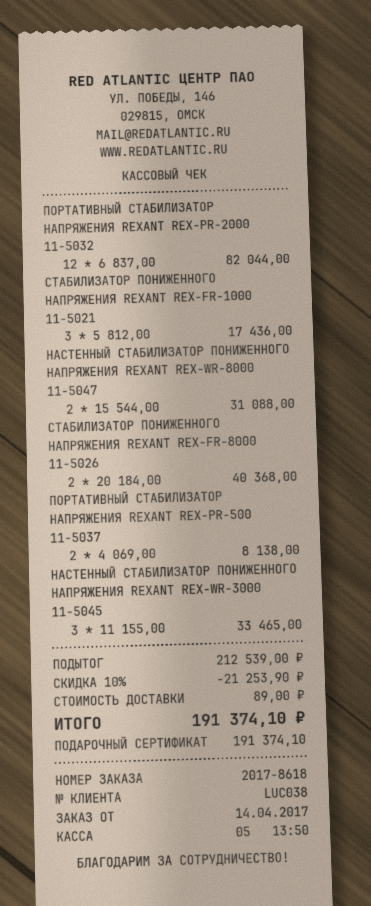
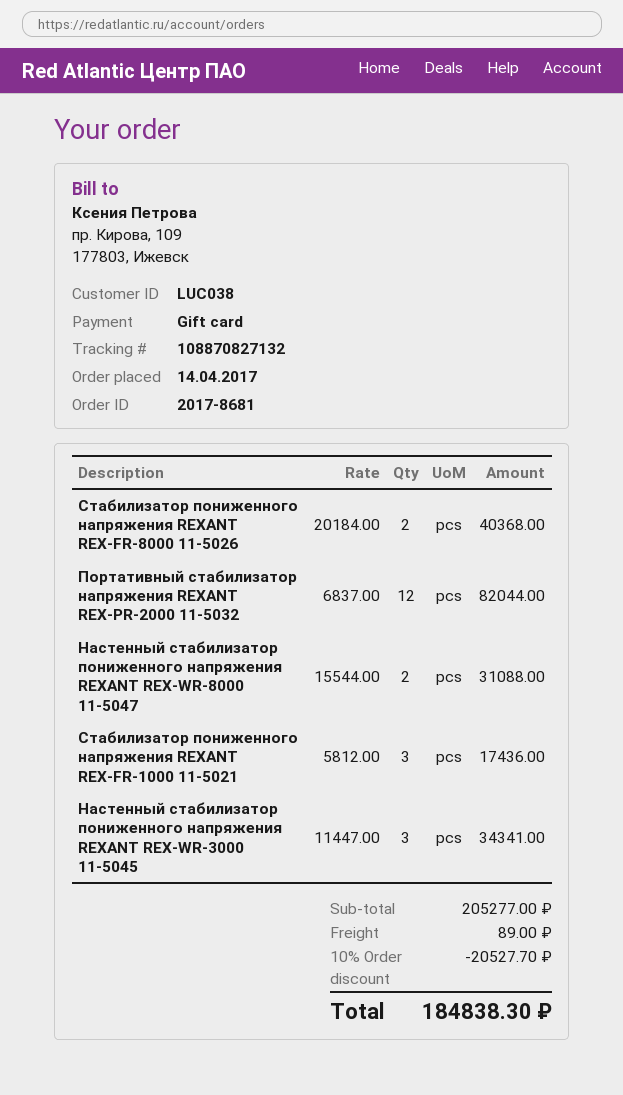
order number: 2017-8618 -> 2017-8681
ПОРТАТИВНЫЙ СТАБИЛИЗАТОР НАПРЯЖЕНИЯ REXANT REX-PR-500 11-5037: 2 x 4069.00 = 8138.00 -> none
НАСТЕННЫЙ СТАБИЛИЗАТОР ПОНИЖЕННОГО НАПРЯЖЕНИЯ REXANT REX-WR-3000 11-5045: 3 x 11155.00 = 33465.00 -> 3 x 11447.00 = 34341.00
subtotal: 212539.00 -> 205277.00
discount: 10% = 21253.90 -> 10% = 20527.70
total: 191374.10 -> 184838.30

